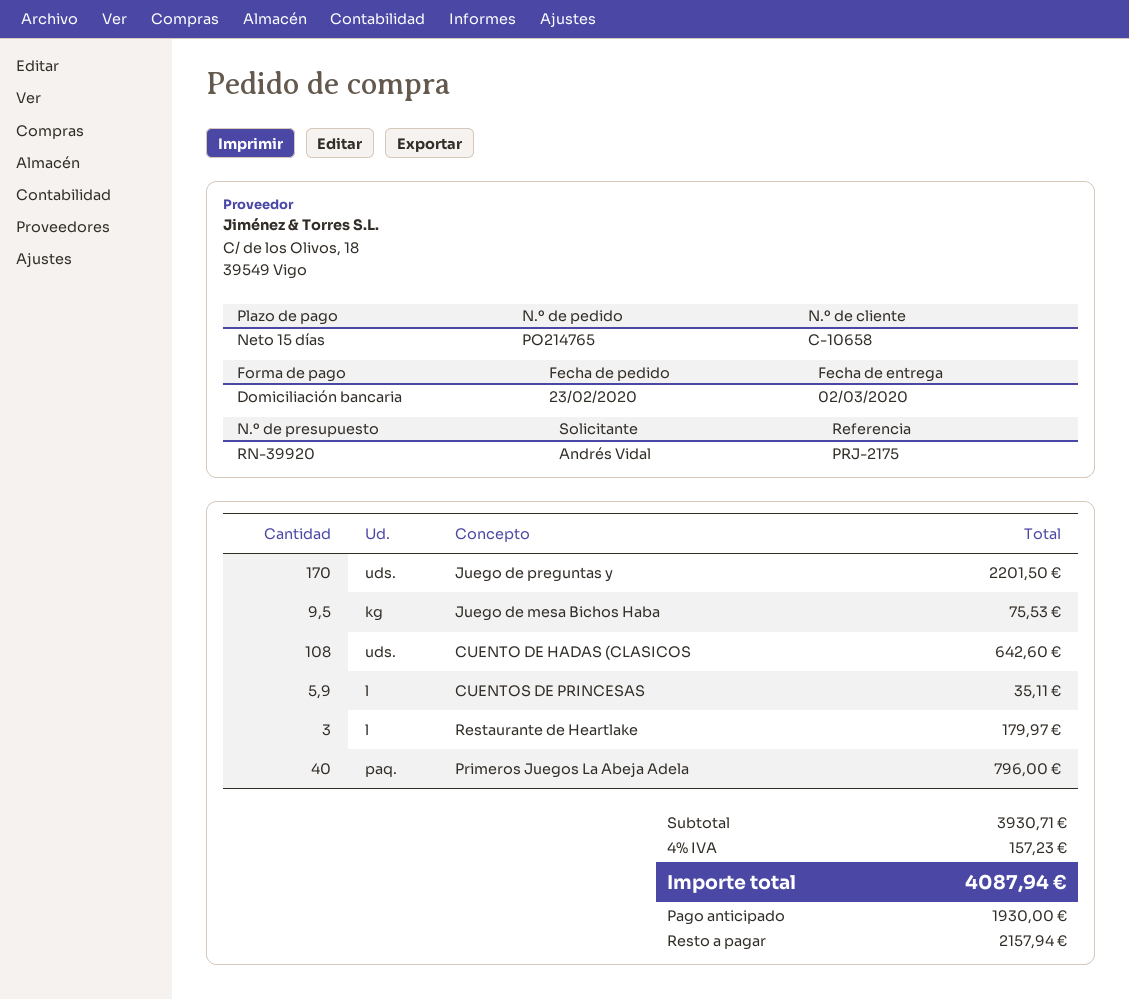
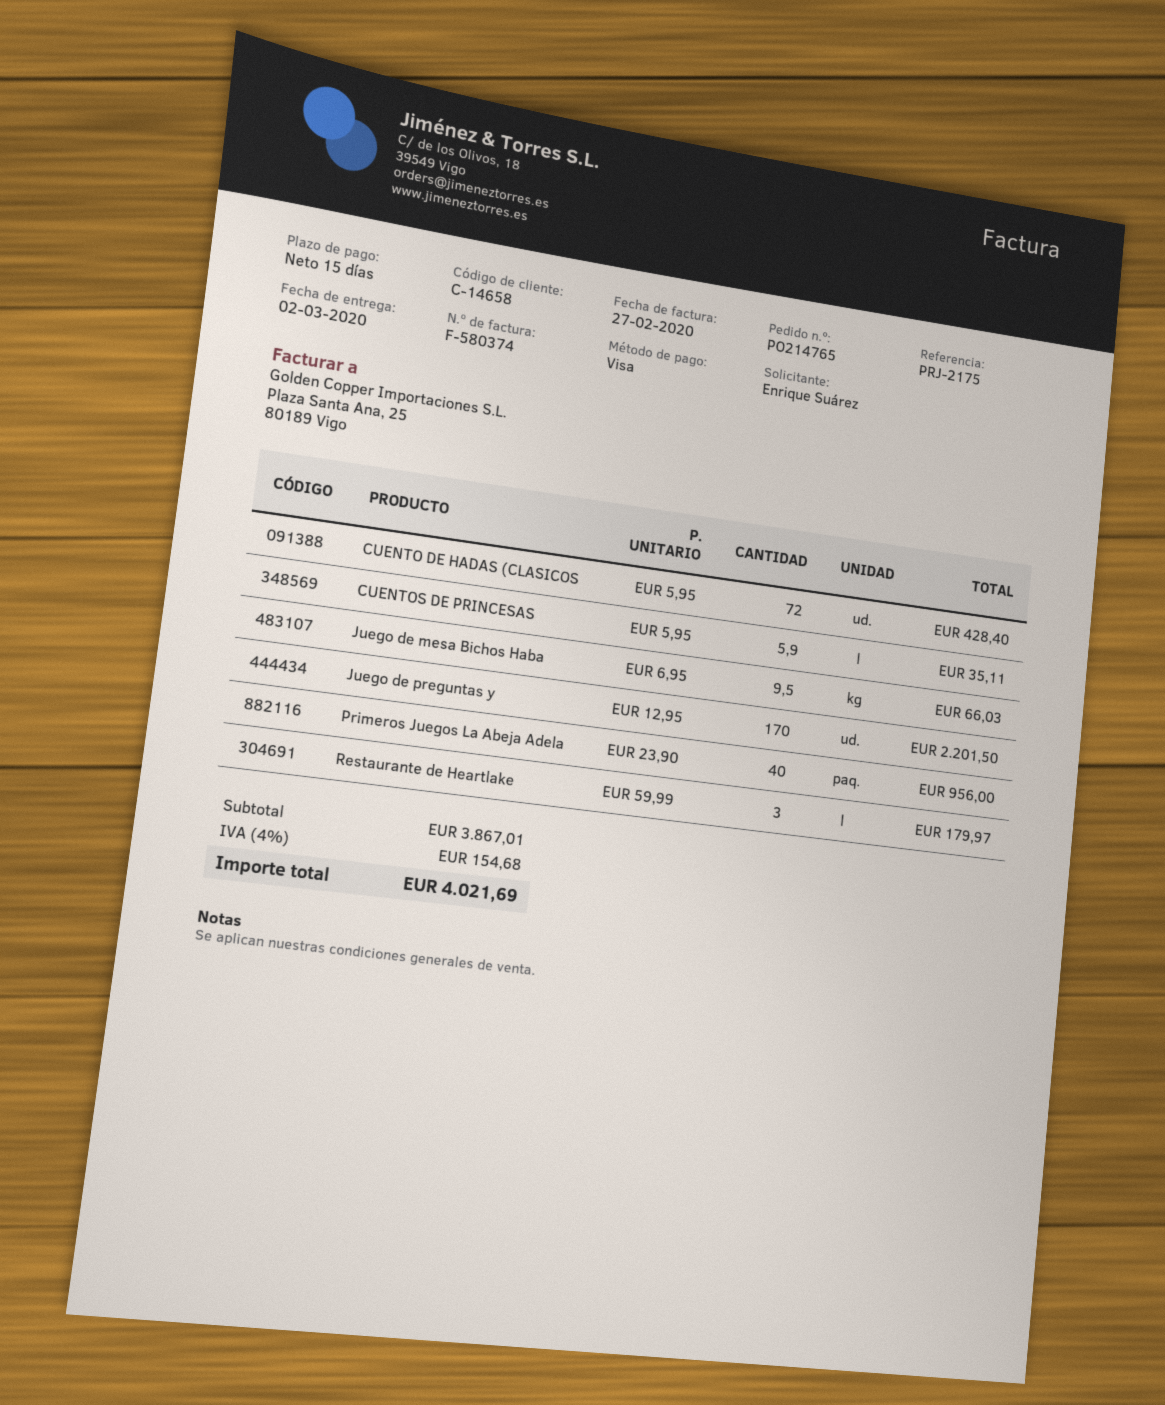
customer number: C-10658 -> C-14658
ordered by: Andrés Vidal -> Enrique Suárez
payment method: direct debit -> Visa
Juego de mesa Bichos Haba: 9.5 for 75.53 -> 9.5 for 66.03
CUENTO DE HADAS (CLASICOS: 108 for 642.60 -> 72 for 428.40
Primeros Juegos La Abeja Adela: 40 for 796.00 -> 40 for 956.00
subtotal: 3930.71 -> 3867.01
tax: 4% = 157.23 -> 4% = 154.68
total: 4087.94 -> 4021.69

